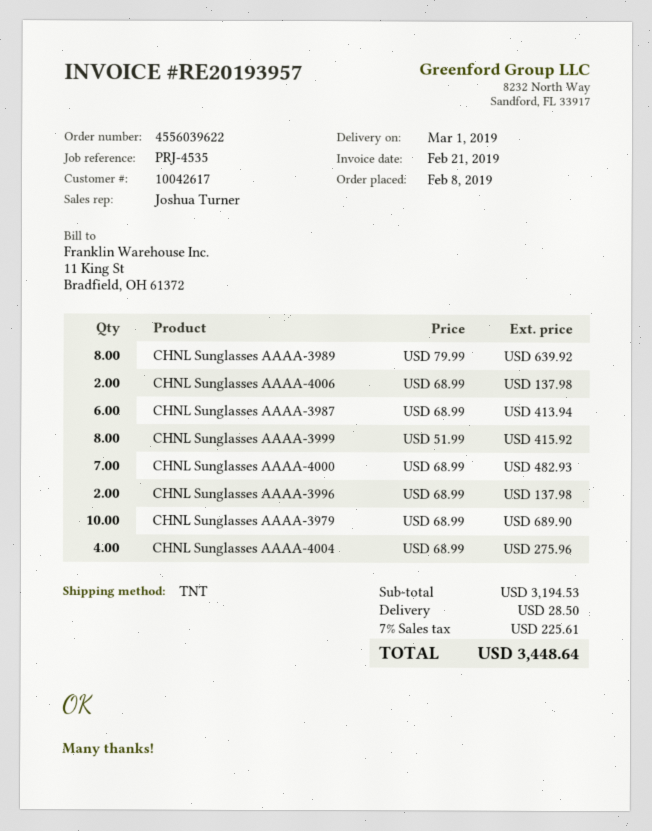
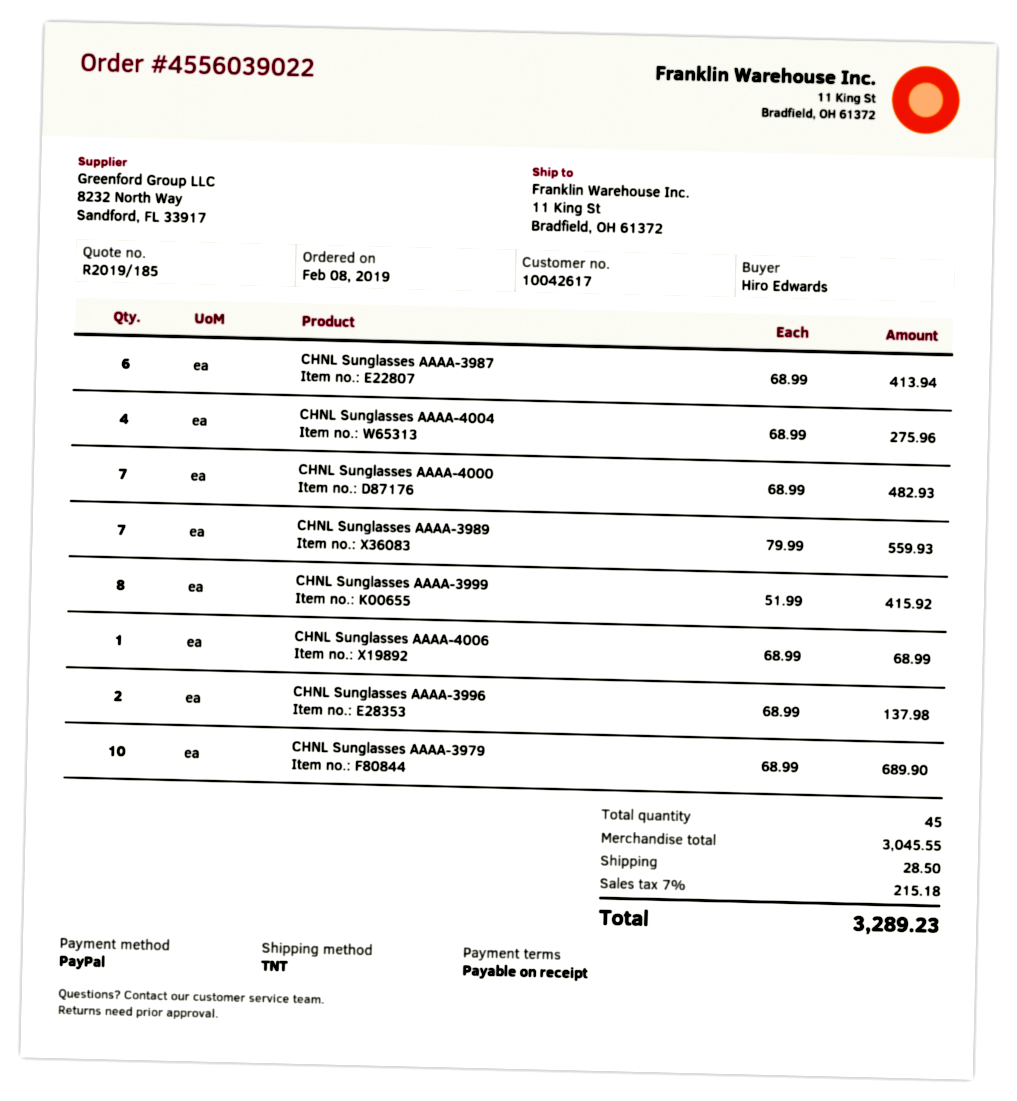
order number: 4556039622 -> 4556039022
CHNL Sunglasses AAAA-3989: 8 x 79.99 = 639.92 -> 7 x 79.99 = 559.93
CHNL Sunglasses AAAA-4006: 2 x 68.99 = 137.98 -> 1 x 68.99 = 68.99
subtotal: 3194.53 -> 3045.55
tax: 7% = 225.61 -> 7% = 215.18
total: 3448.64 -> 3289.23

